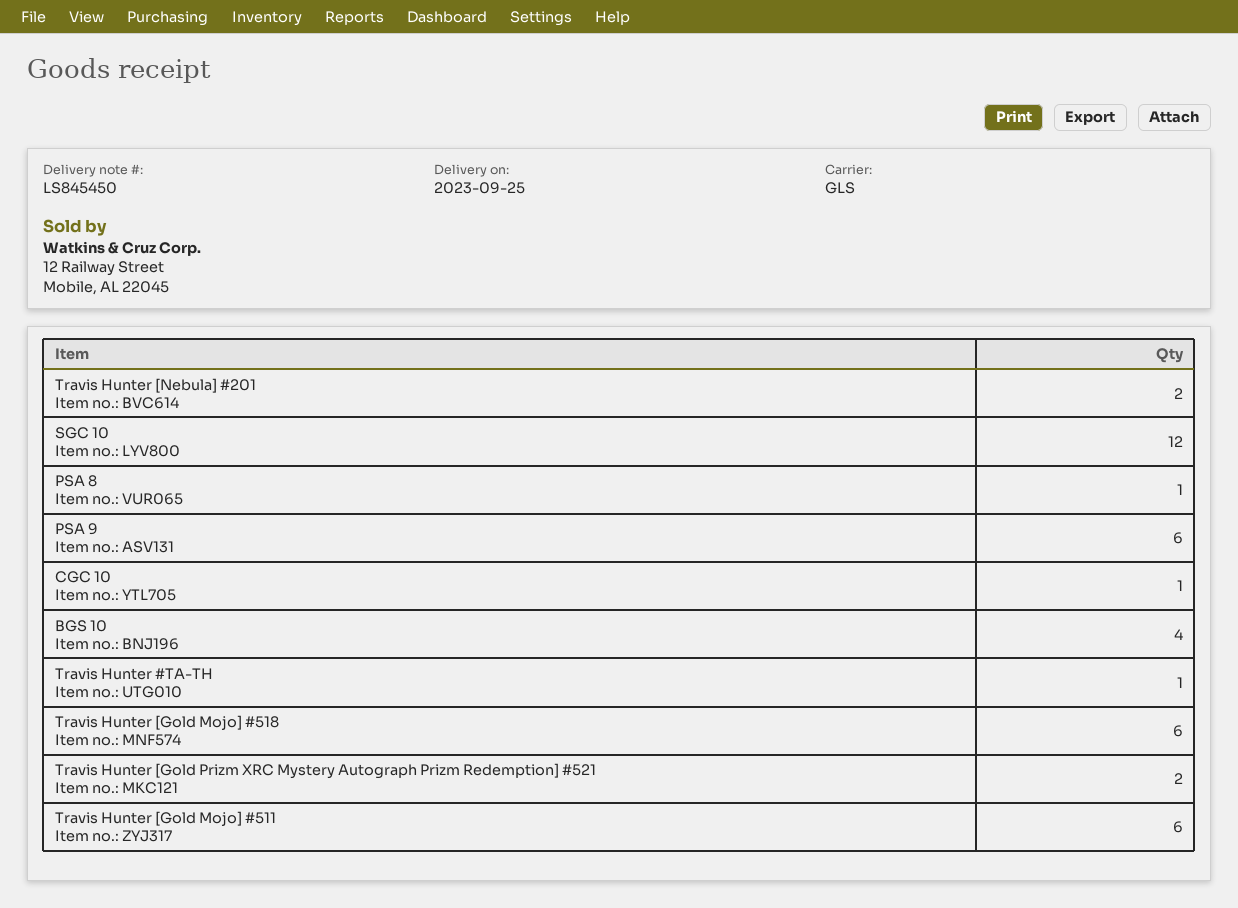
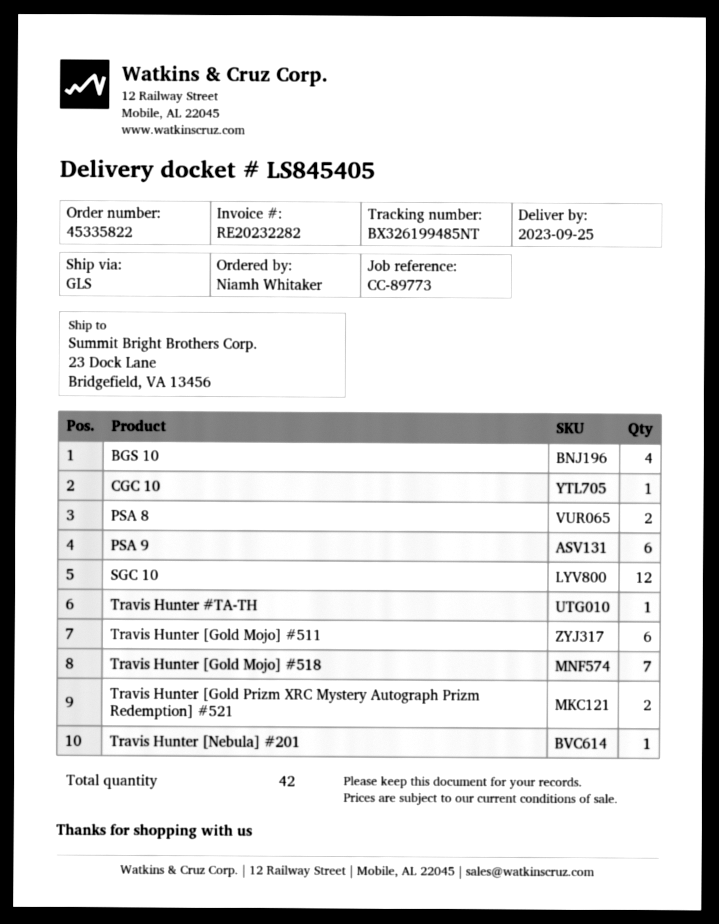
delivery note number: LS845450 -> LS845405
Travis Hunter [Nebula] #201: 2 -> 1
PSA 8: 1 -> 2
Travis Hunter [Gold Mojo] #518: 6 -> 7

